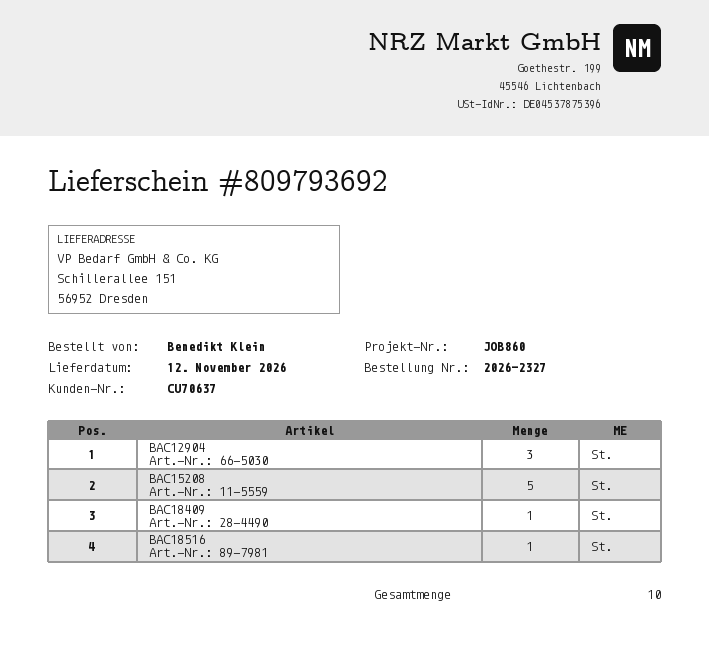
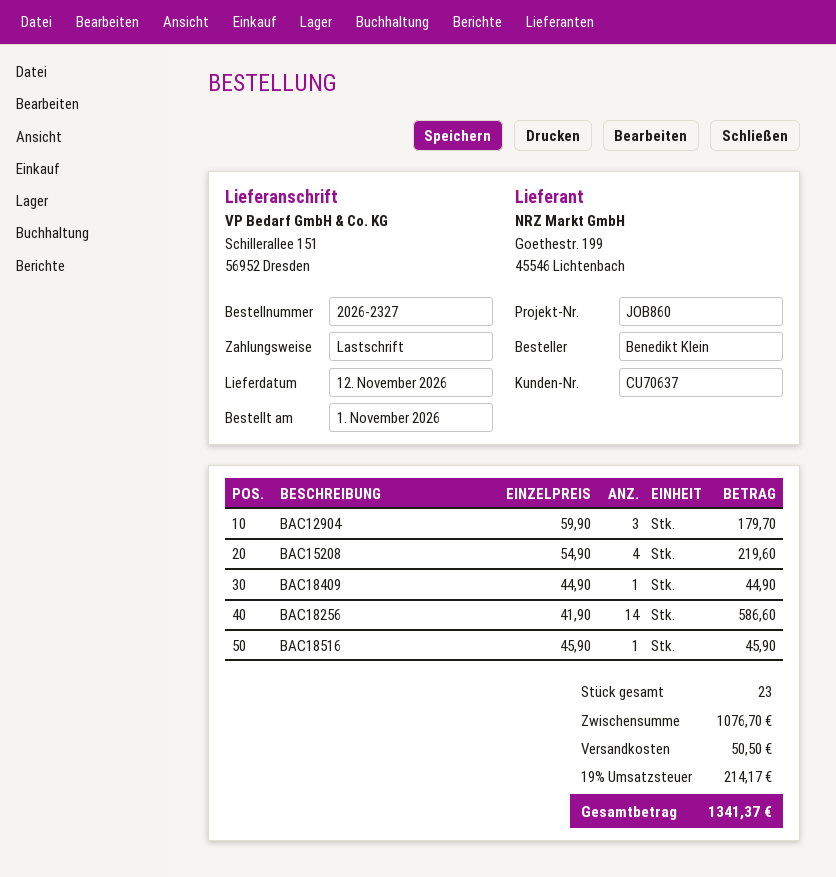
BAC15208: 5 -> 4
BAC18256: none -> 14
total quantity: 10 -> 23

